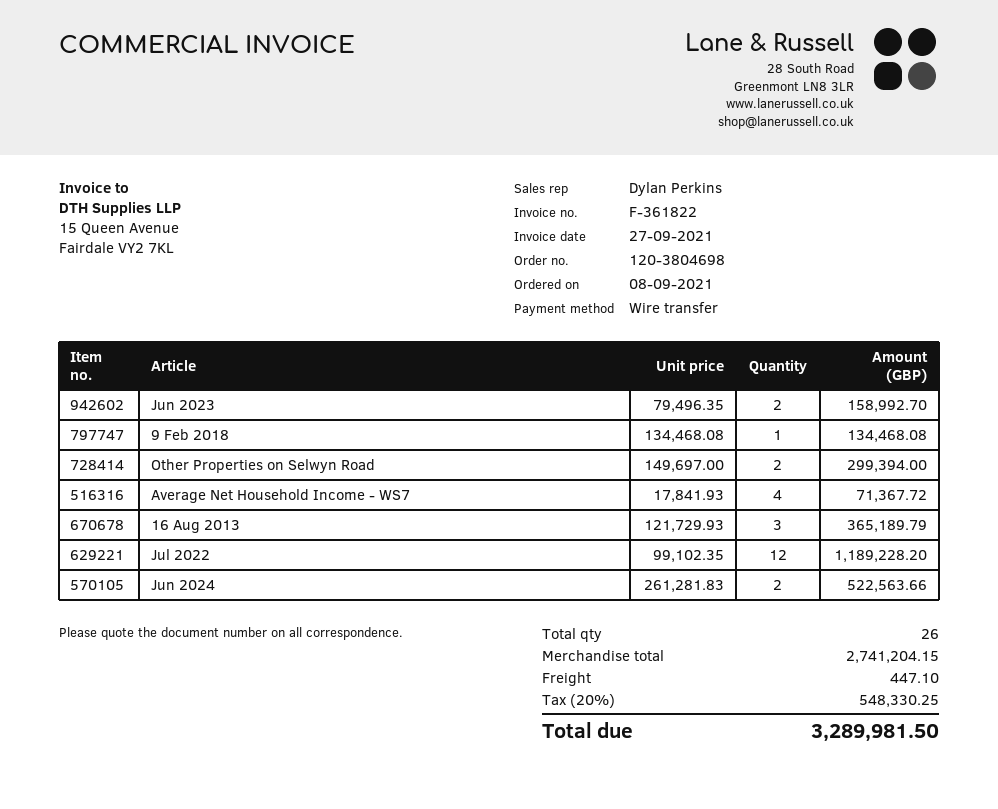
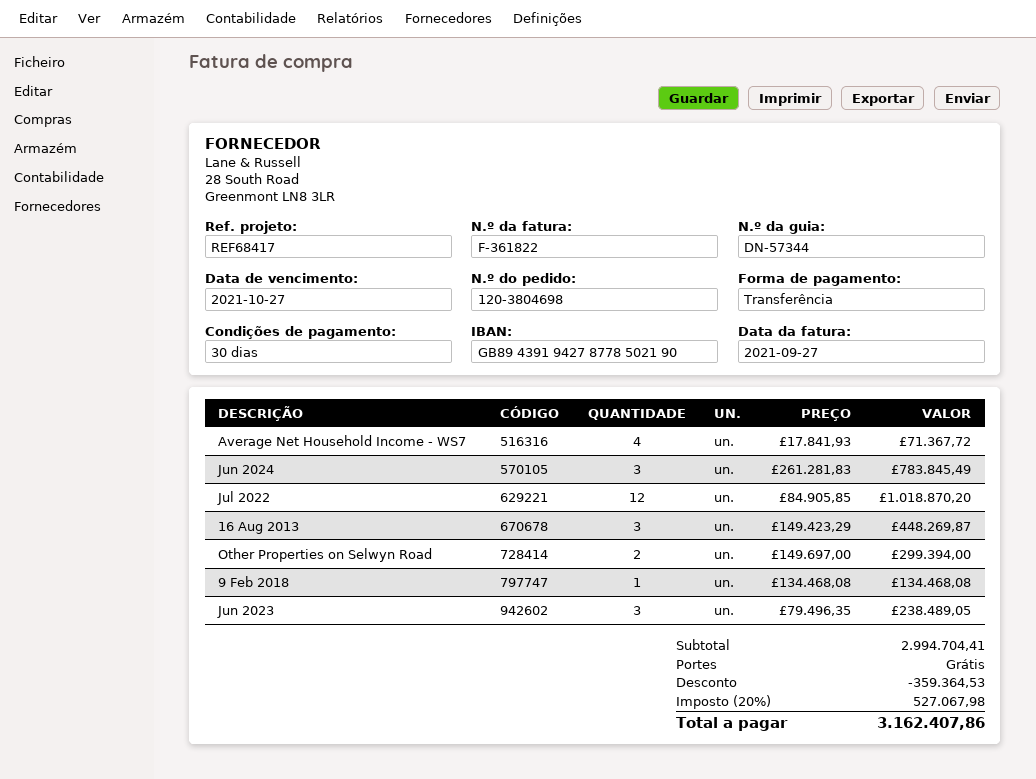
Jun 2023: 2 x 79496.35 = 158992.70 -> 3 x 79496.35 = 238489.05
16 Aug 2013: 3 x 121729.93 = 365189.79 -> 3 x 149423.29 = 448269.87
Jul 2022: 12 x 99102.35 = 1189228.20 -> 12 x 84905.85 = 1018870.20
Jun 2024: 2 x 261281.83 = 522563.66 -> 3 x 261281.83 = 783845.49
subtotal: 2741204.15 -> 2994704.41
discount: none -> 359364.53
shipping: 447.10 -> 0.00
tax: 20% = 548330.25 -> 20% = 527067.98
total: 3289981.50 -> 3162407.86

